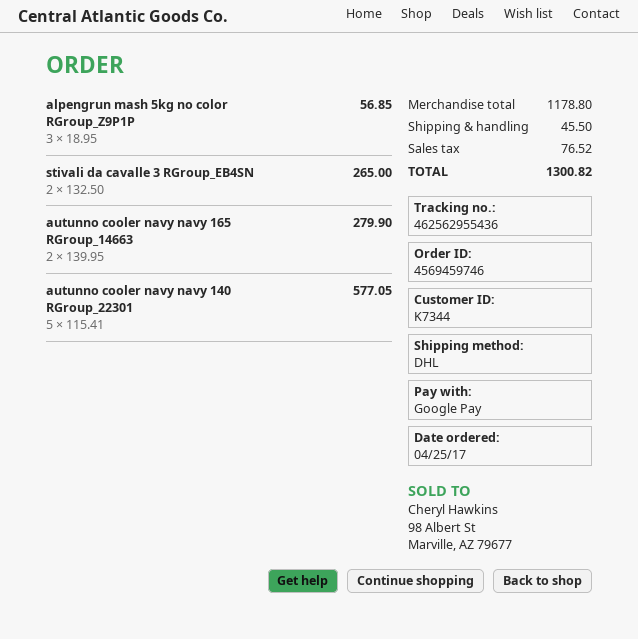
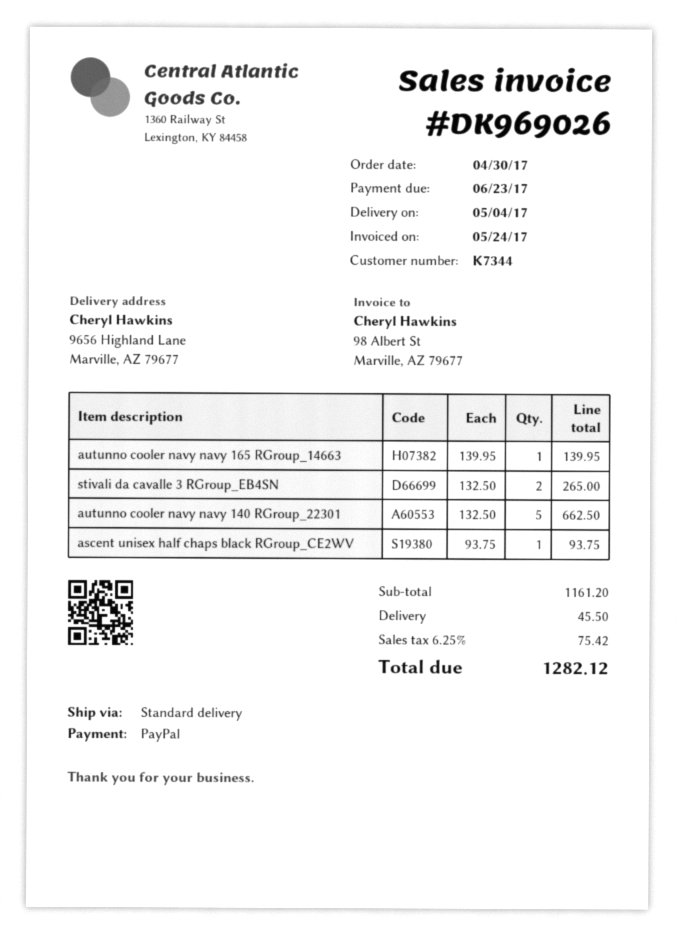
order date: 2017-04-25 -> 2017-04-30
payment method: Google Pay -> PayPal
shipping method: DHL -> standard
alpengrun mash 5kg no color RGroup_Z9P1P: 3 x 18.95 = 56.85 -> none
autunno cooler navy navy 165 RGroup_14663: 2 x 139.95 = 279.90 -> 1 x 139.95 = 139.95
autunno cooler navy navy 140 RGroup_22301: 5 x 115.41 = 577.05 -> 5 x 132.50 = 662.50
ascent unisex half chaps black RGroup_CE2WV: none -> 1 x 93.75 = 93.75
subtotal: 1178.80 -> 1161.20
tax: 76.52 -> 75.42
total: 1300.82 -> 1282.12

